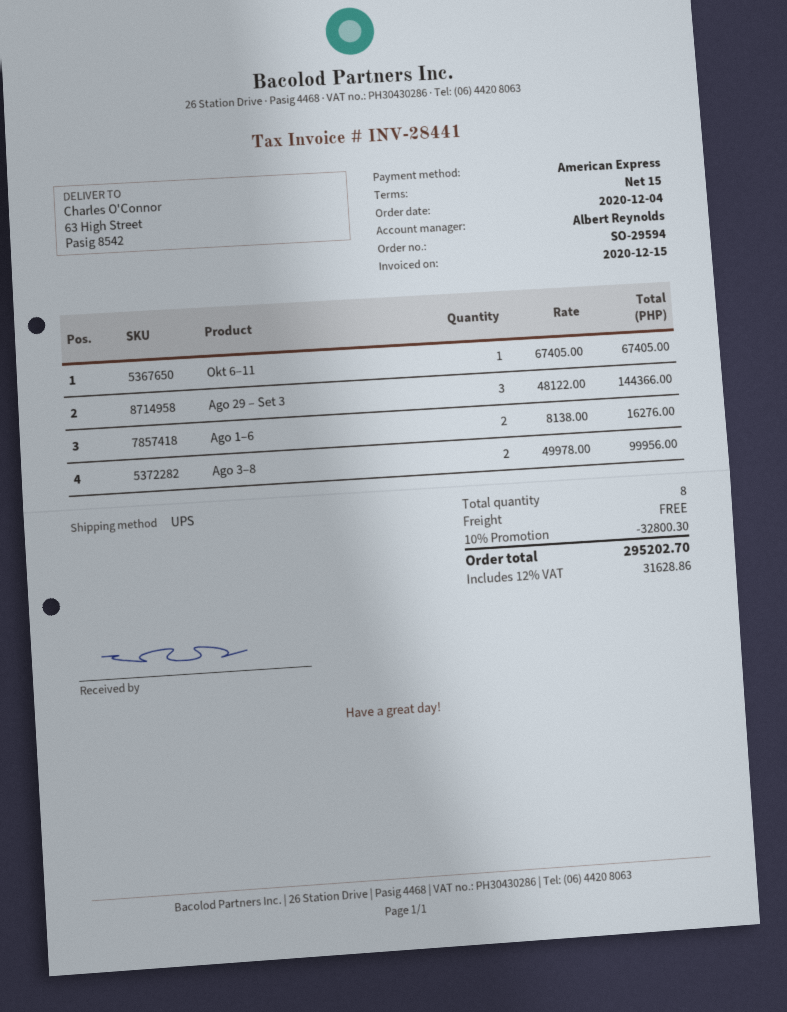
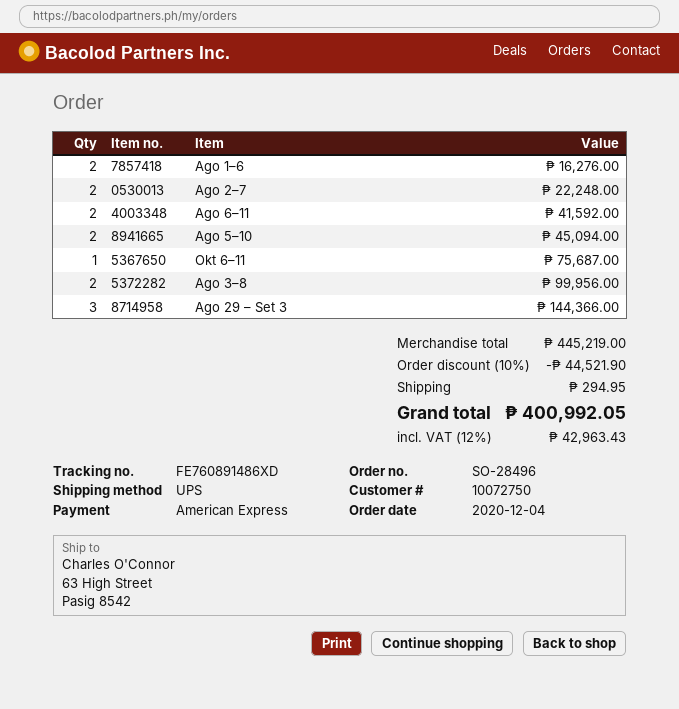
order number: SO-29594 -> SO-28496
Okt 6–11: 1 for 67405.00 -> 1 for 75687.00
Ago 2–7: none -> 2 for 22248.00
Ago 6–11: none -> 2 for 41592.00
Ago 5–10: none -> 2 for 45094.00
discount: 10% = 32800.30 -> 10% = 44521.90
shipping: 0.00 -> 294.95
tax: 12% = 31628.86 -> 12% = 42963.43
total: 295202.70 -> 400992.05

